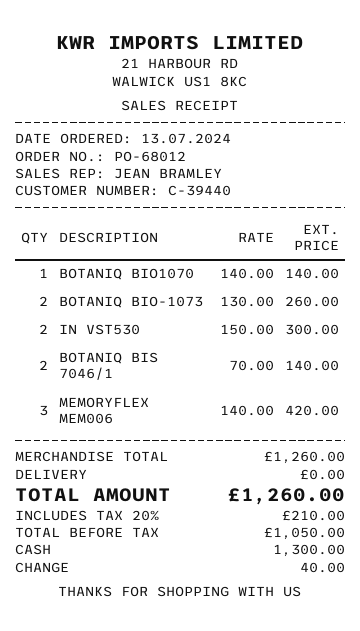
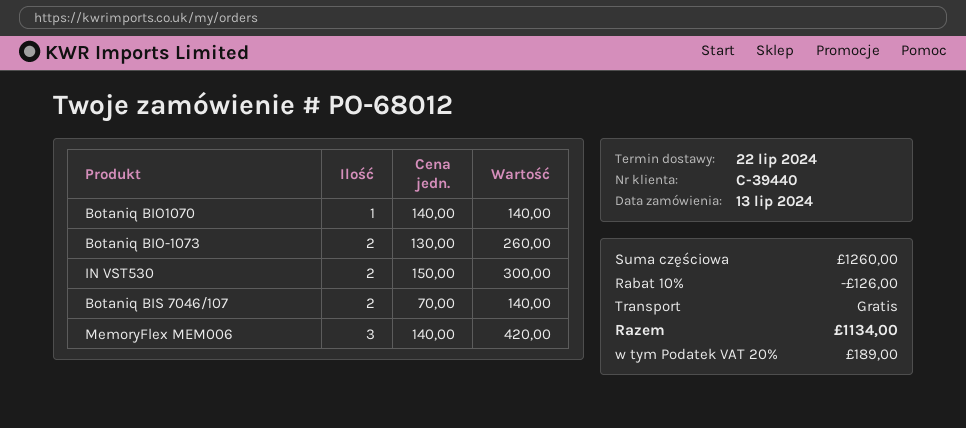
discount: none -> 10% = 126.00
tax: 20% = 210.00 -> 20% = 189.00
total: 1260.00 -> 1134.00

